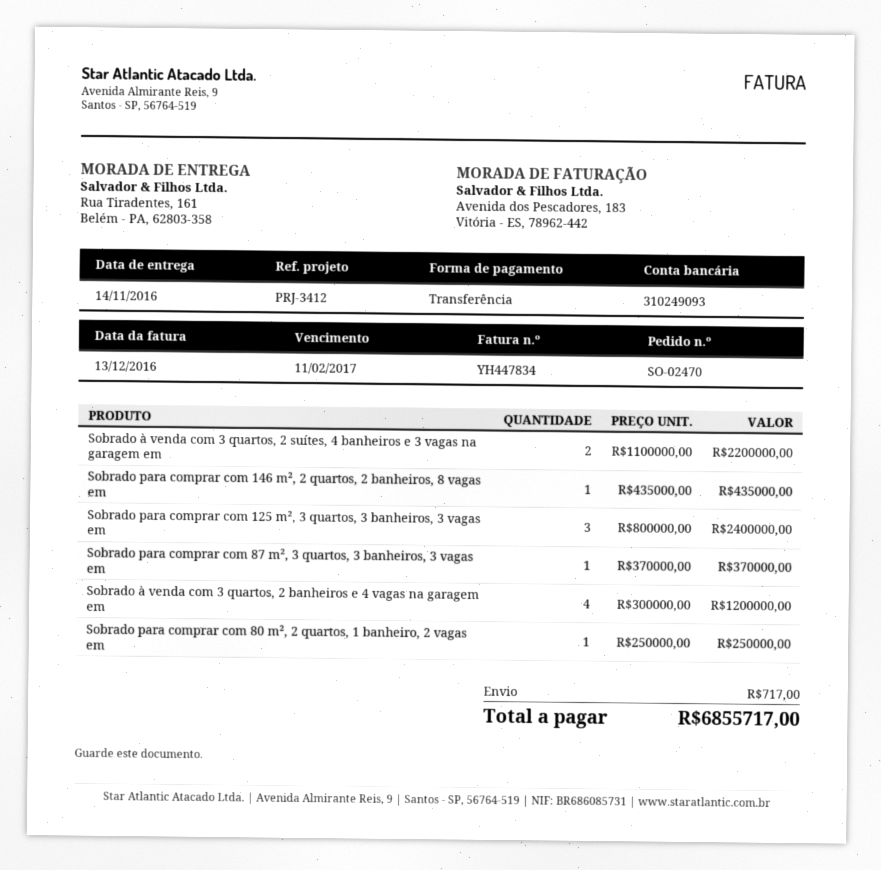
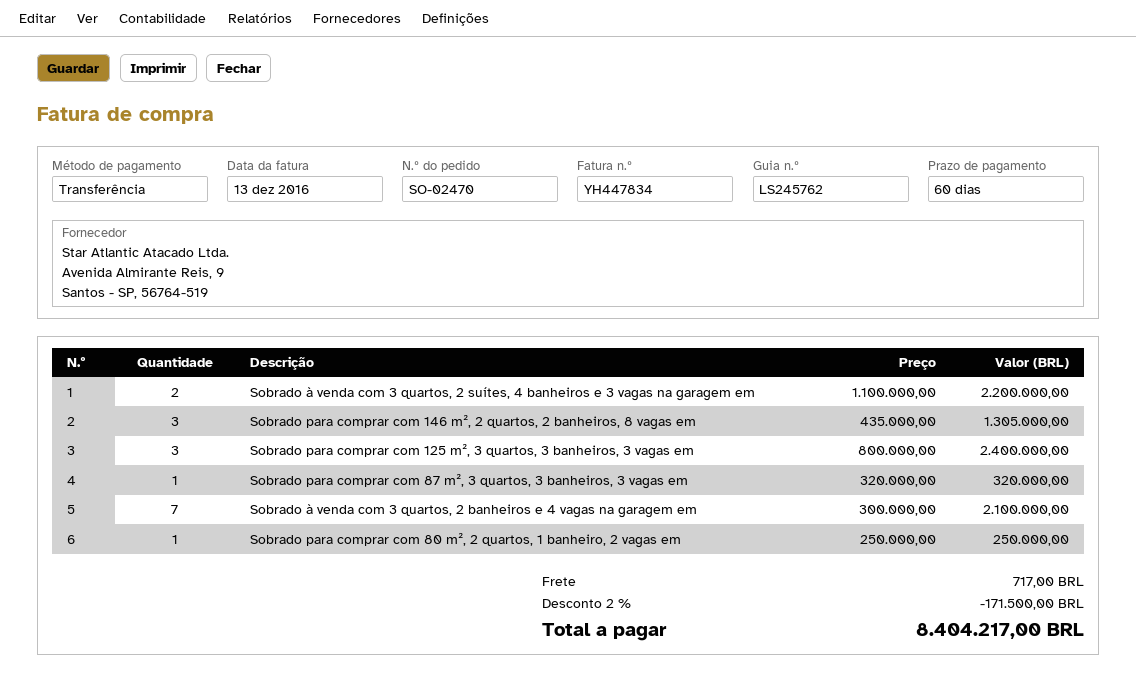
Sobrado para comprar com 146 m², 2 quartos, 2 banheiros, 8 vagas em: 1 x 435000.00 = 435000.00 -> 3 x 435000.00 = 1305000.00
Sobrado para comprar com 87 m², 3 quartos, 3 banheiros, 3 vagas em: 1 x 370000.00 = 370000.00 -> 1 x 320000.00 = 320000.00
Sobrado à venda com 3 quartos, 2 banheiros e 4 vagas na garagem em: 4 x 300000.00 = 1200000.00 -> 7 x 300000.00 = 2100000.00
discount: none -> 2% = 171500.00
total: 6855717.00 -> 8404217.00

